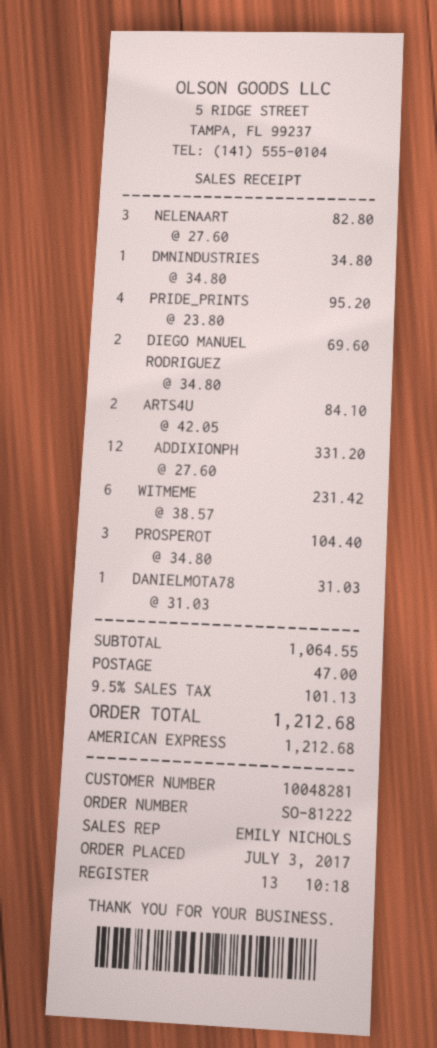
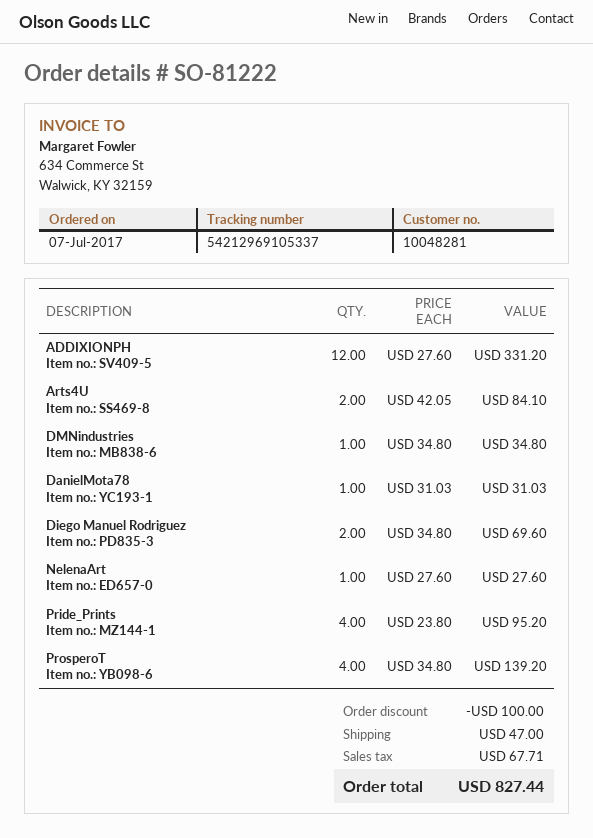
order date: 2017-07-03 -> 2017-07-07
NELENAART: 3 x 27.60 = 82.80 -> 1 x 27.60 = 27.60
WITMEME: 6 x 38.57 = 231.42 -> none
PROSPEROT: 3 x 34.80 = 104.40 -> 4 x 34.80 = 139.20
discount: none -> 100.00
tax: 101.13 -> 67.71
total: 1212.68 -> 827.44

